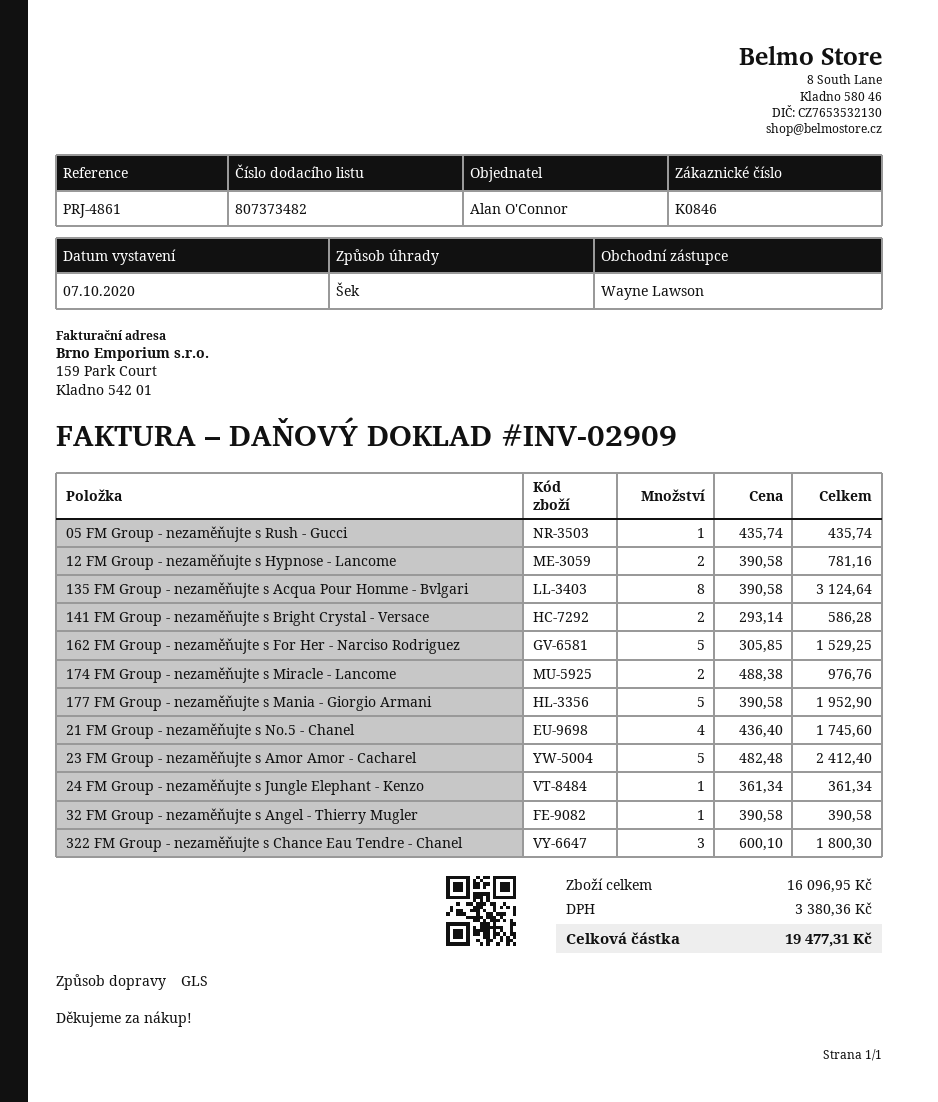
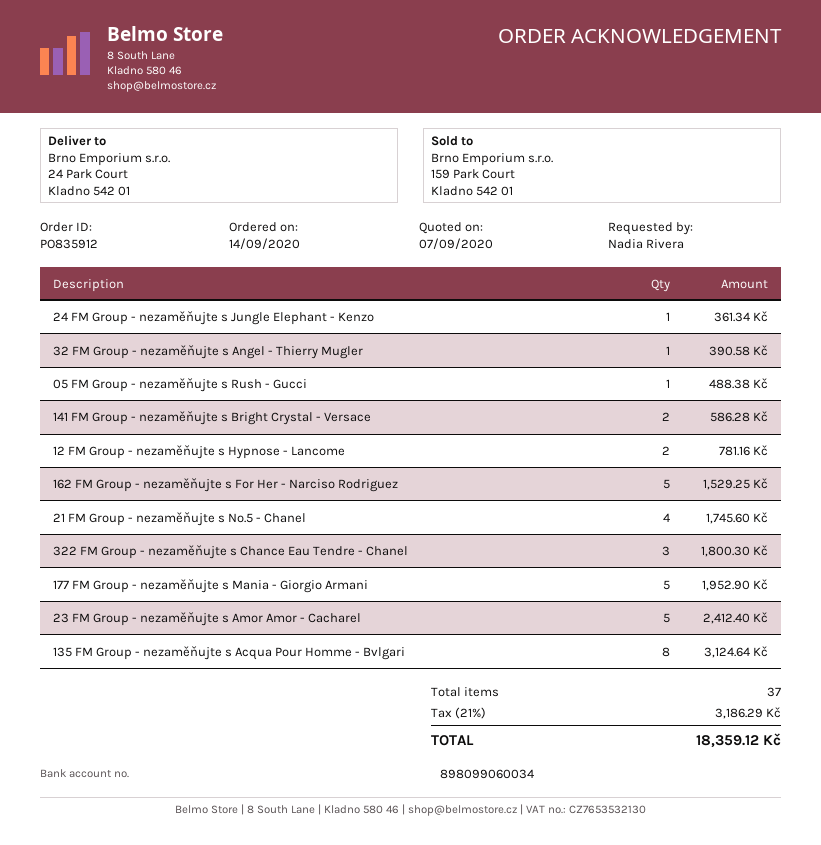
ordered by: Alan O'Connor -> Nadia Rivera
05 FM Group - nezaměňujte s Rush - Gucci: 1 for 435.74 -> 1 for 488.38
174 FM Group - nezaměňujte s Miracle - Lancome: 2 for 976.76 -> none
tax: 3380.36 -> 3186.29
total: 19477.31 -> 18359.12

